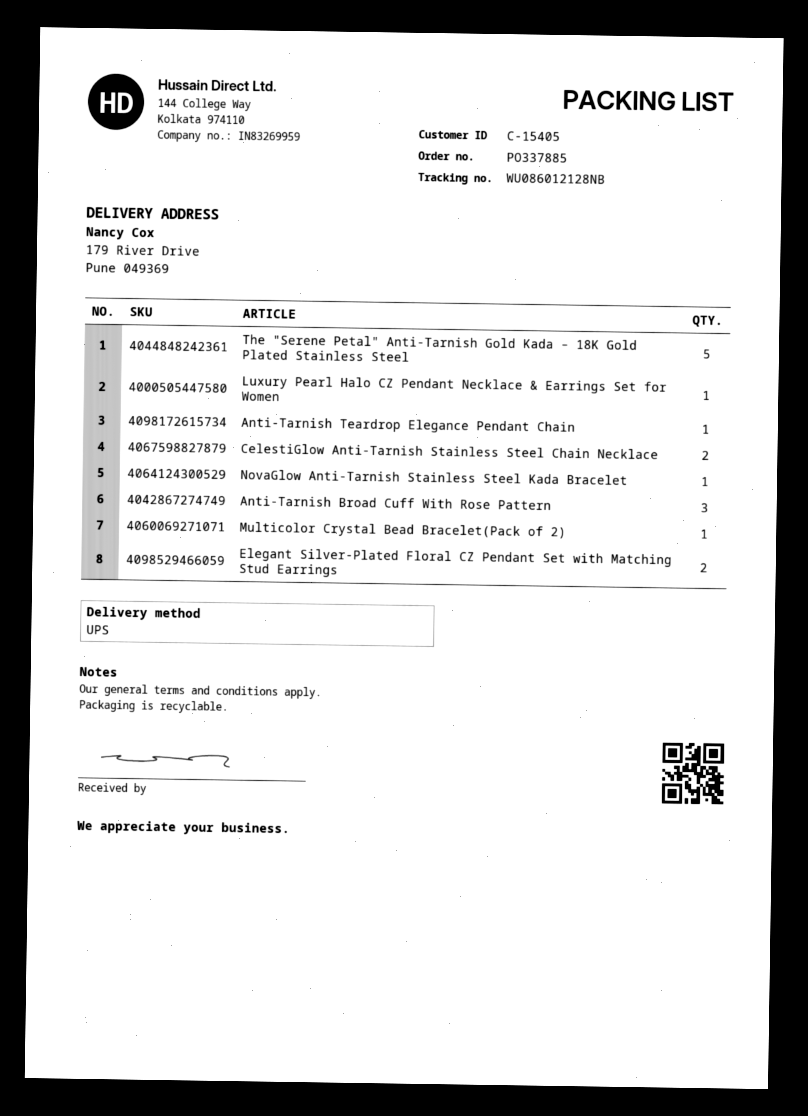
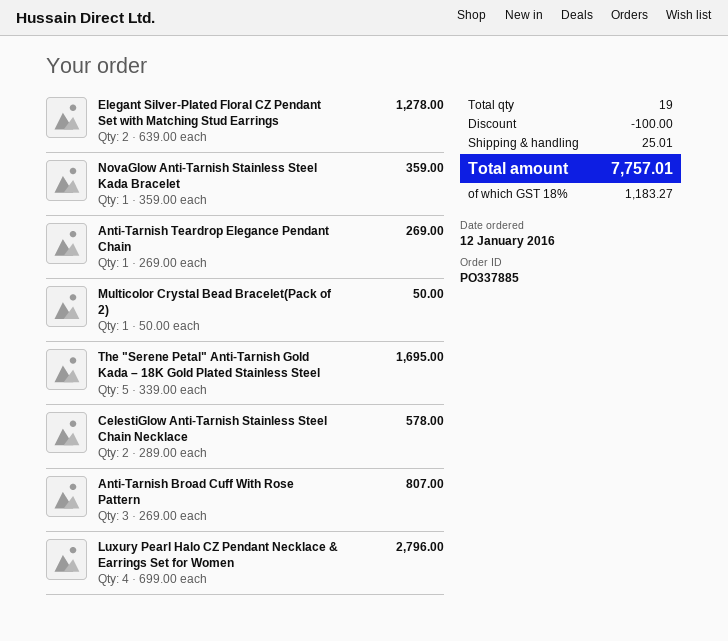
Luxury Pearl Halo CZ Pendant Necklace & Earrings Set for Women: 1 -> 4

